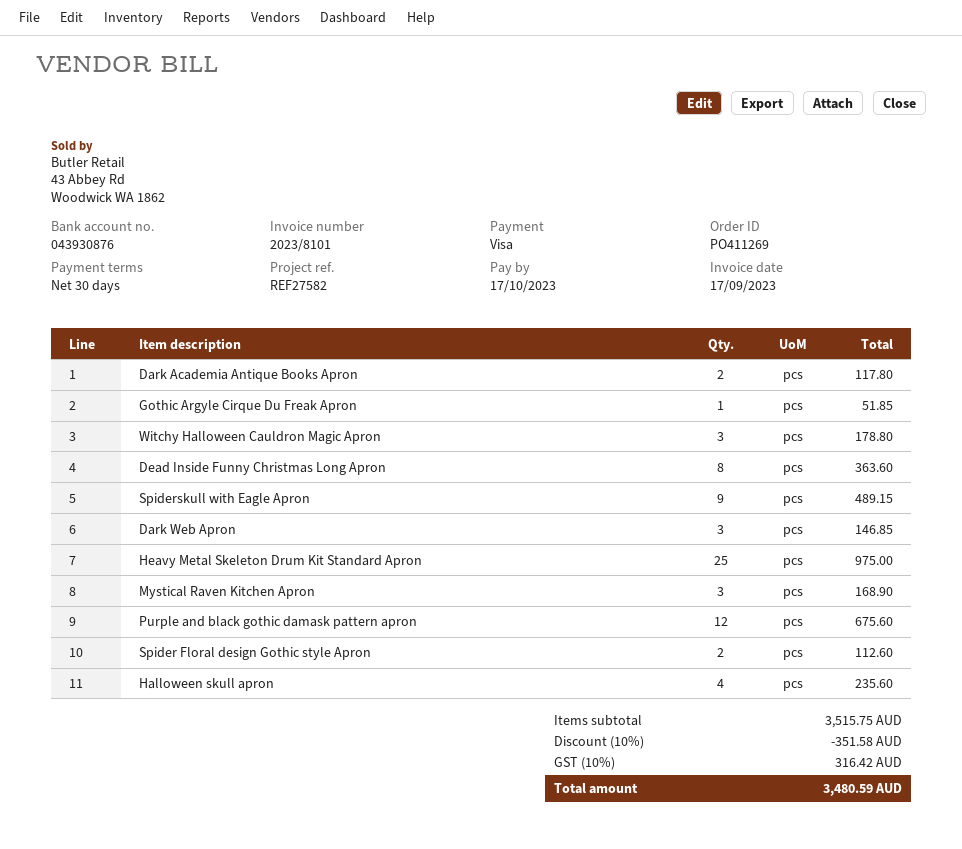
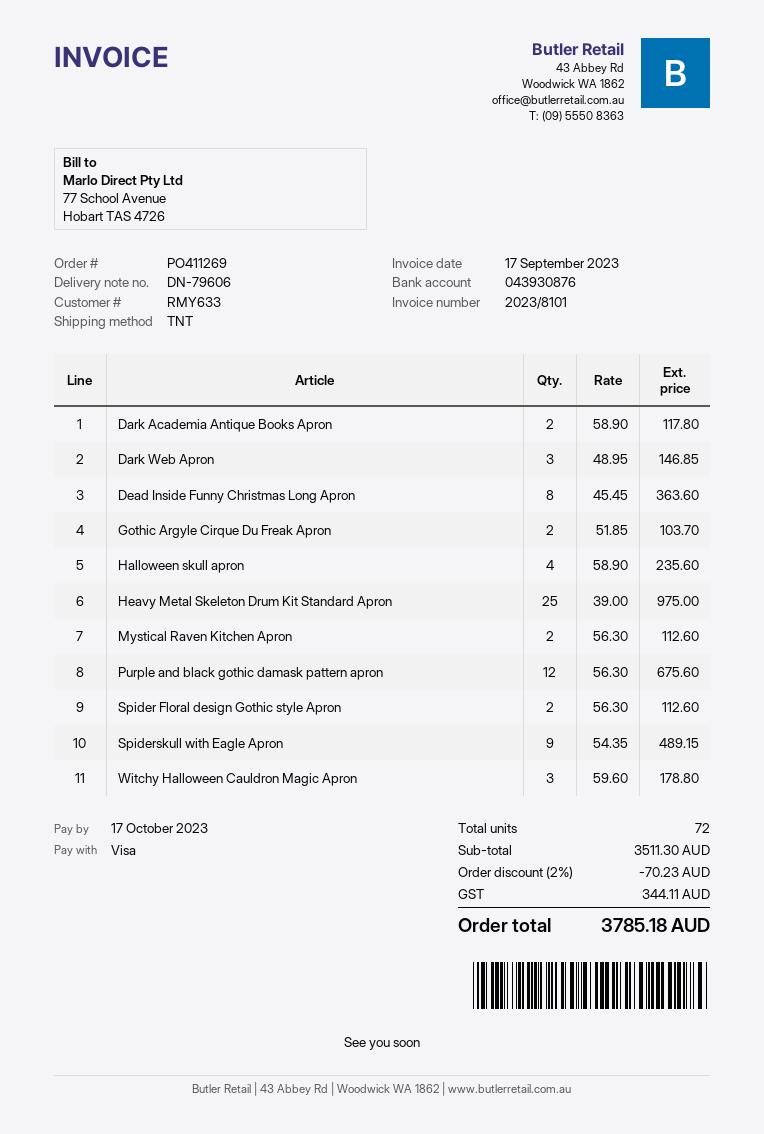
Gothic Argyle Cirque Du Freak Apron: 1 for 51.85 -> 2 for 103.70
Mystical Raven Kitchen Apron: 3 for 168.90 -> 2 for 112.60
subtotal: 3515.75 -> 3511.30
discount: 10% = 351.58 -> 2% = 70.23
tax: 316.42 -> 344.11
total: 3480.59 -> 3785.18

